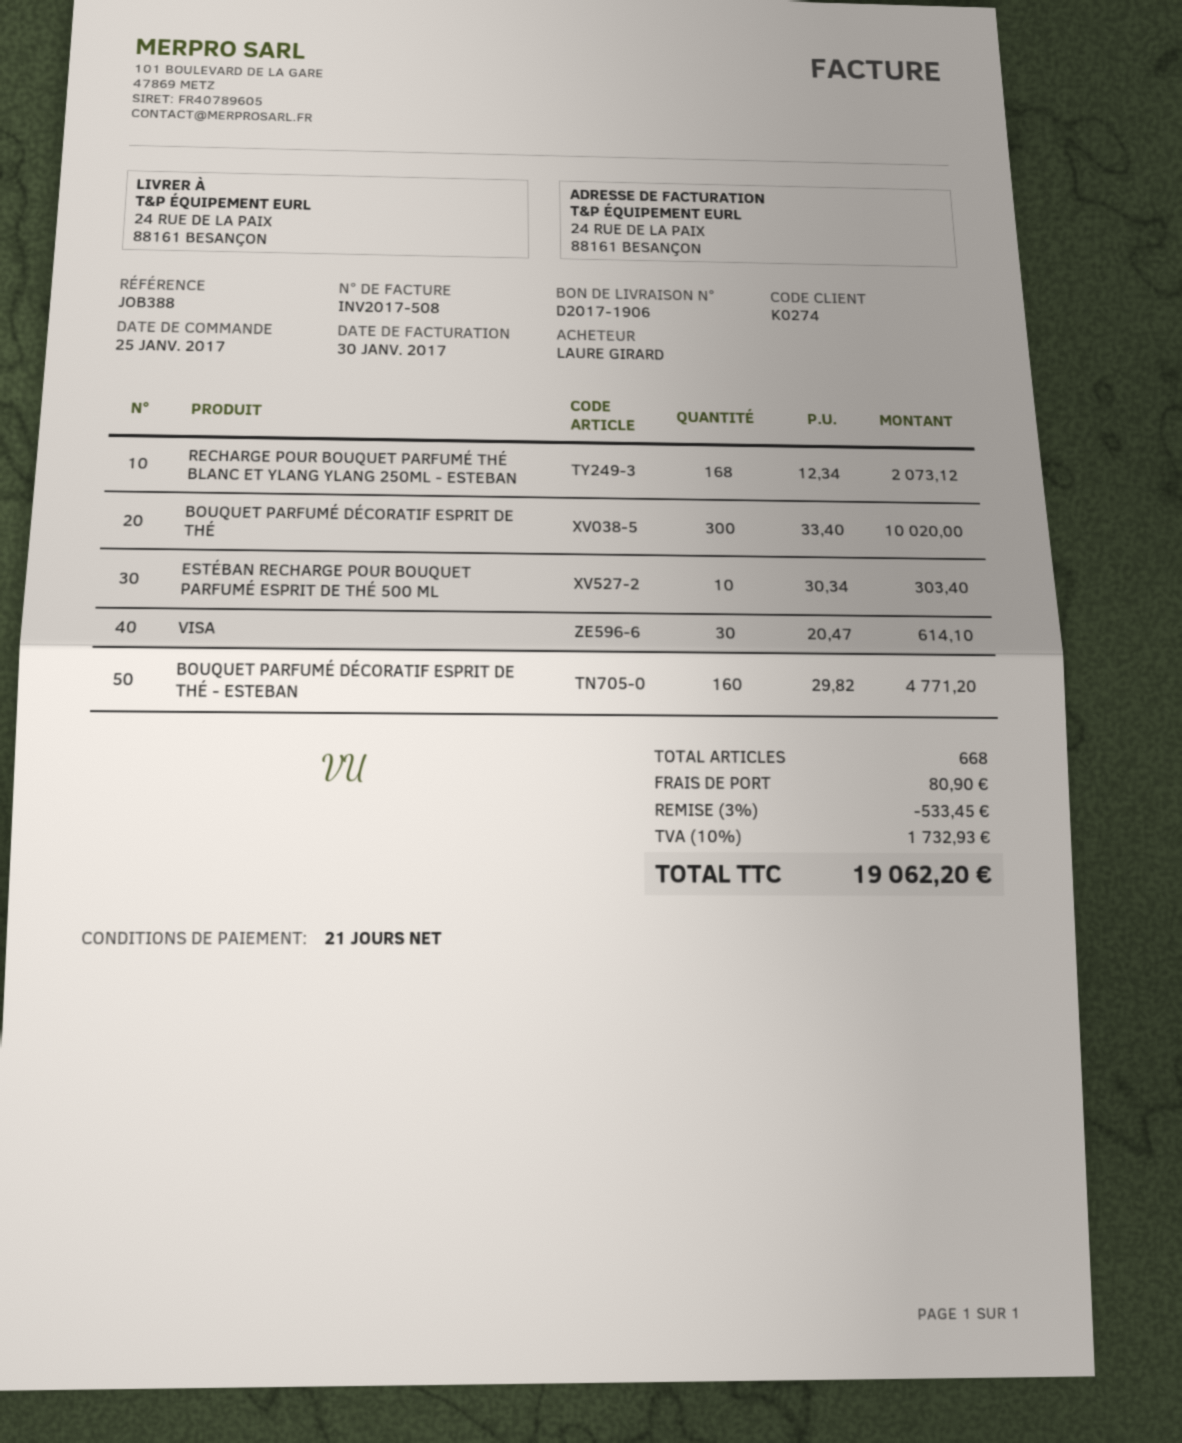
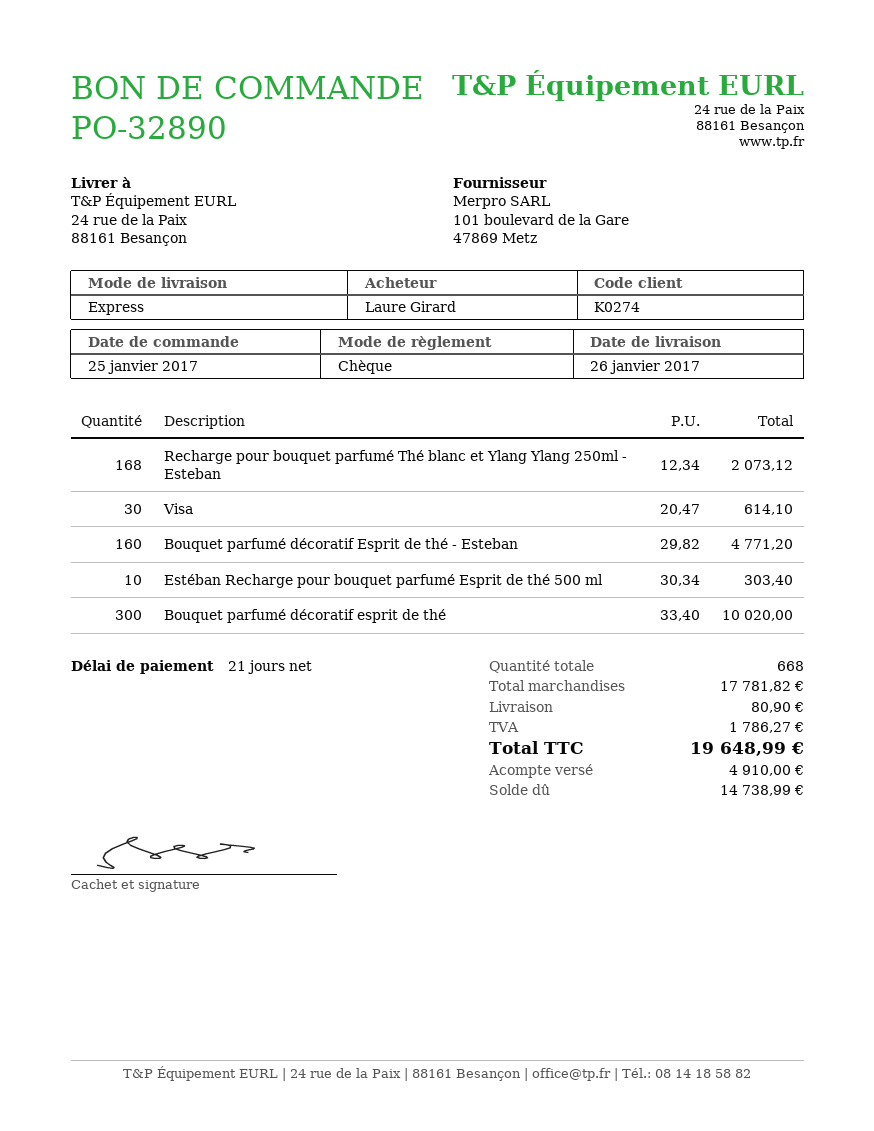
discount: 3% = 533.45 -> none
tax: 1732.93 -> 1786.27
total: 19062.20 -> 19648.99

